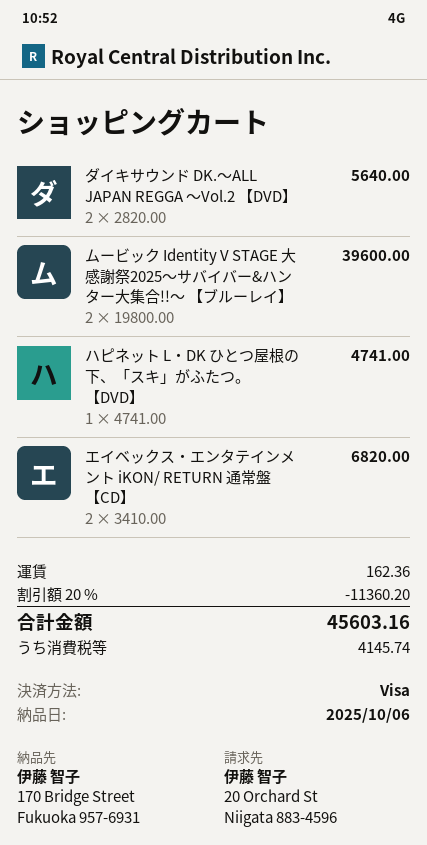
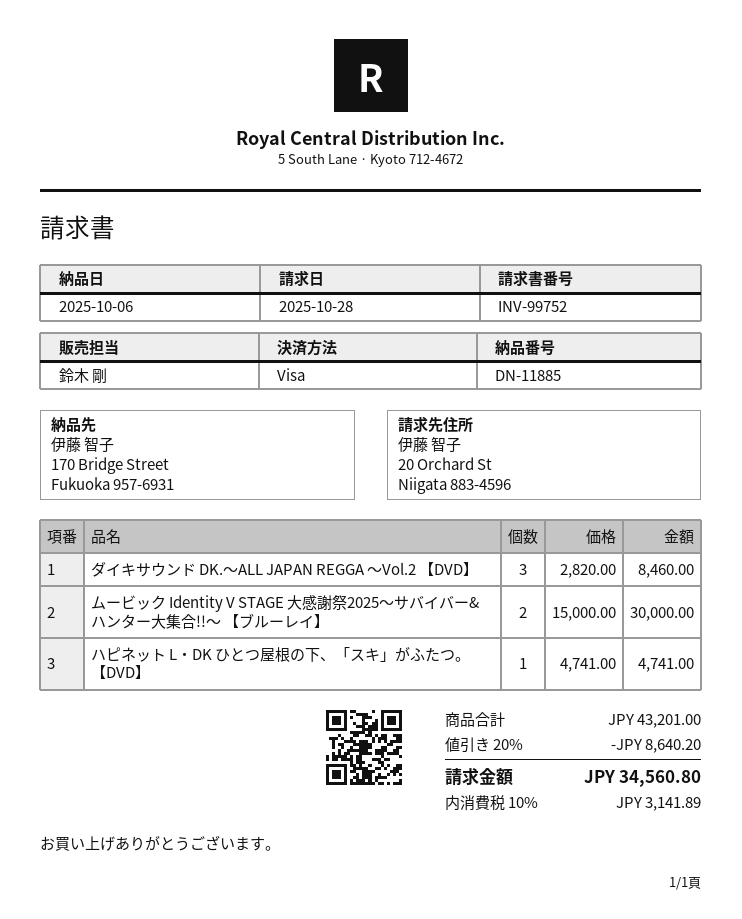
ダイキサウンド DK.〜ALL JAPAN REGGA 〜Vol.2 【DVD】: 2 x 2820.00 = 5640.00 -> 3 x 2820.00 = 8460.00
ムービック Identity V STAGE 大感謝祭2025〜サバイバー&ハンター大集合!!〜 【ブルーレイ】: 2 x 19800.00 = 39600.00 -> 2 x 15000.00 = 30000.00
エイベックス・エンタテインメント iKON/ RETURN 通常盤 【CD】: 2 x 3410.00 = 6820.00 -> none
discount: 20% = 11360.20 -> 20% = 8640.20
shipping: 162.36 -> none
tax: 4145.74 -> 3141.89
total: 45603.16 -> 34560.80

